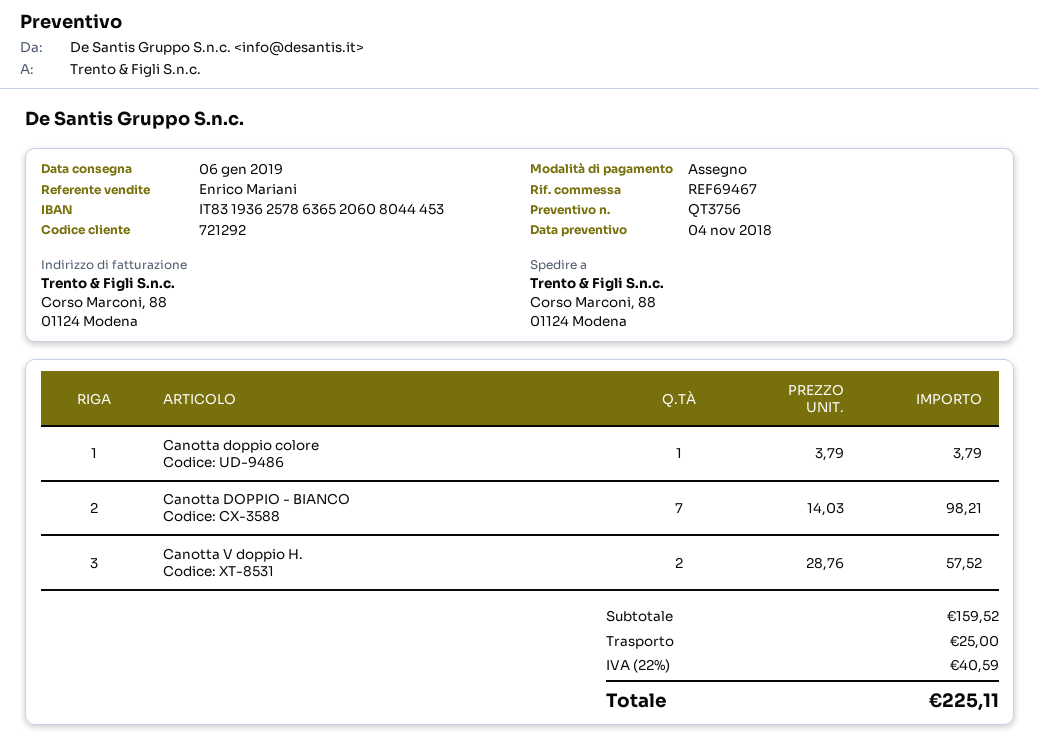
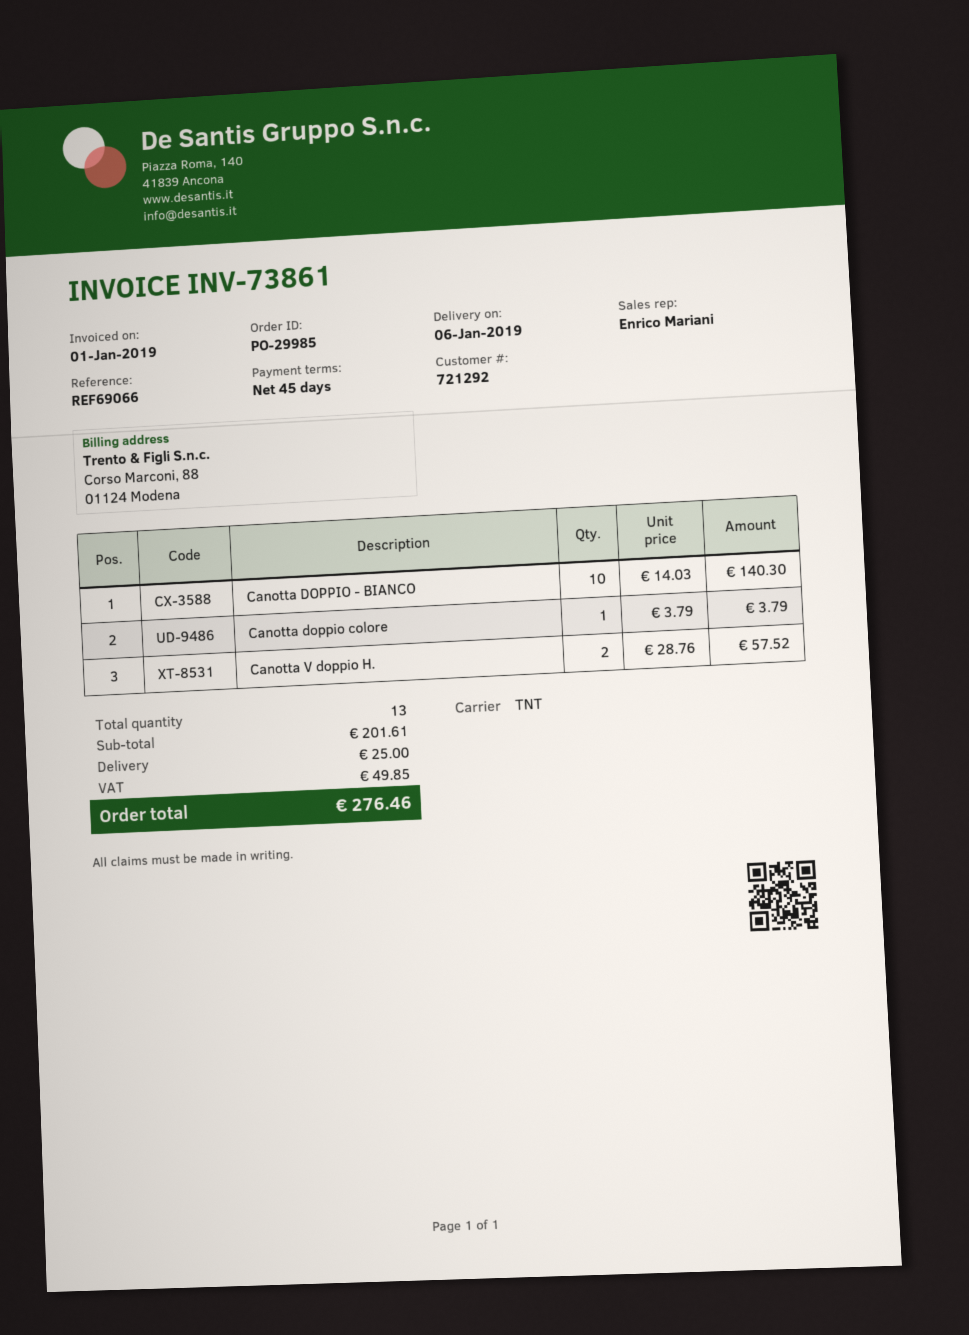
reference: REF69467 -> REF69066
Canotta DOPPIO - BIANCO: 7 x 14.03 = 98.21 -> 10 x 14.03 = 140.30
subtotal: 159.52 -> 201.61
tax: 40.59 -> 49.85
total: 225.11 -> 276.46

